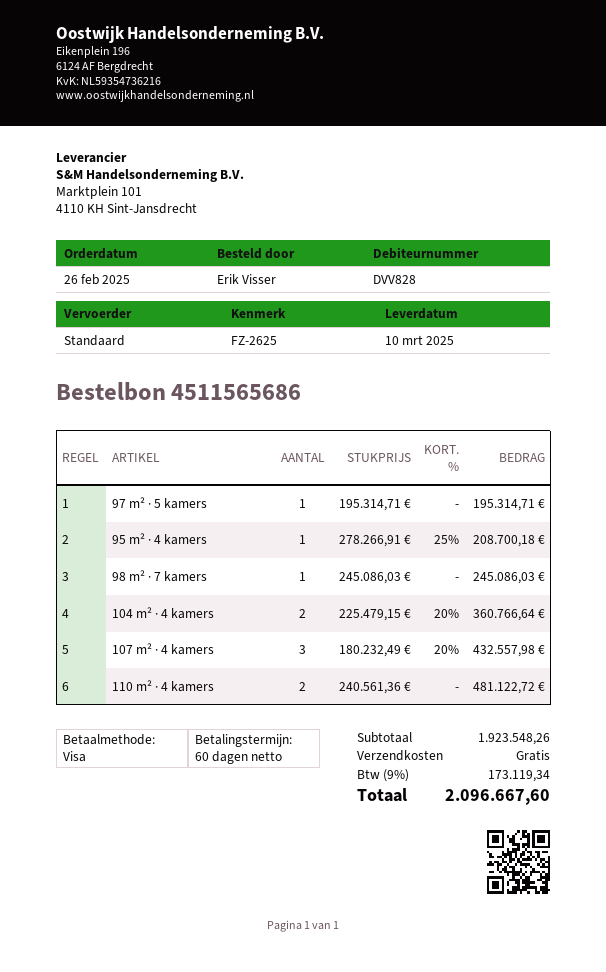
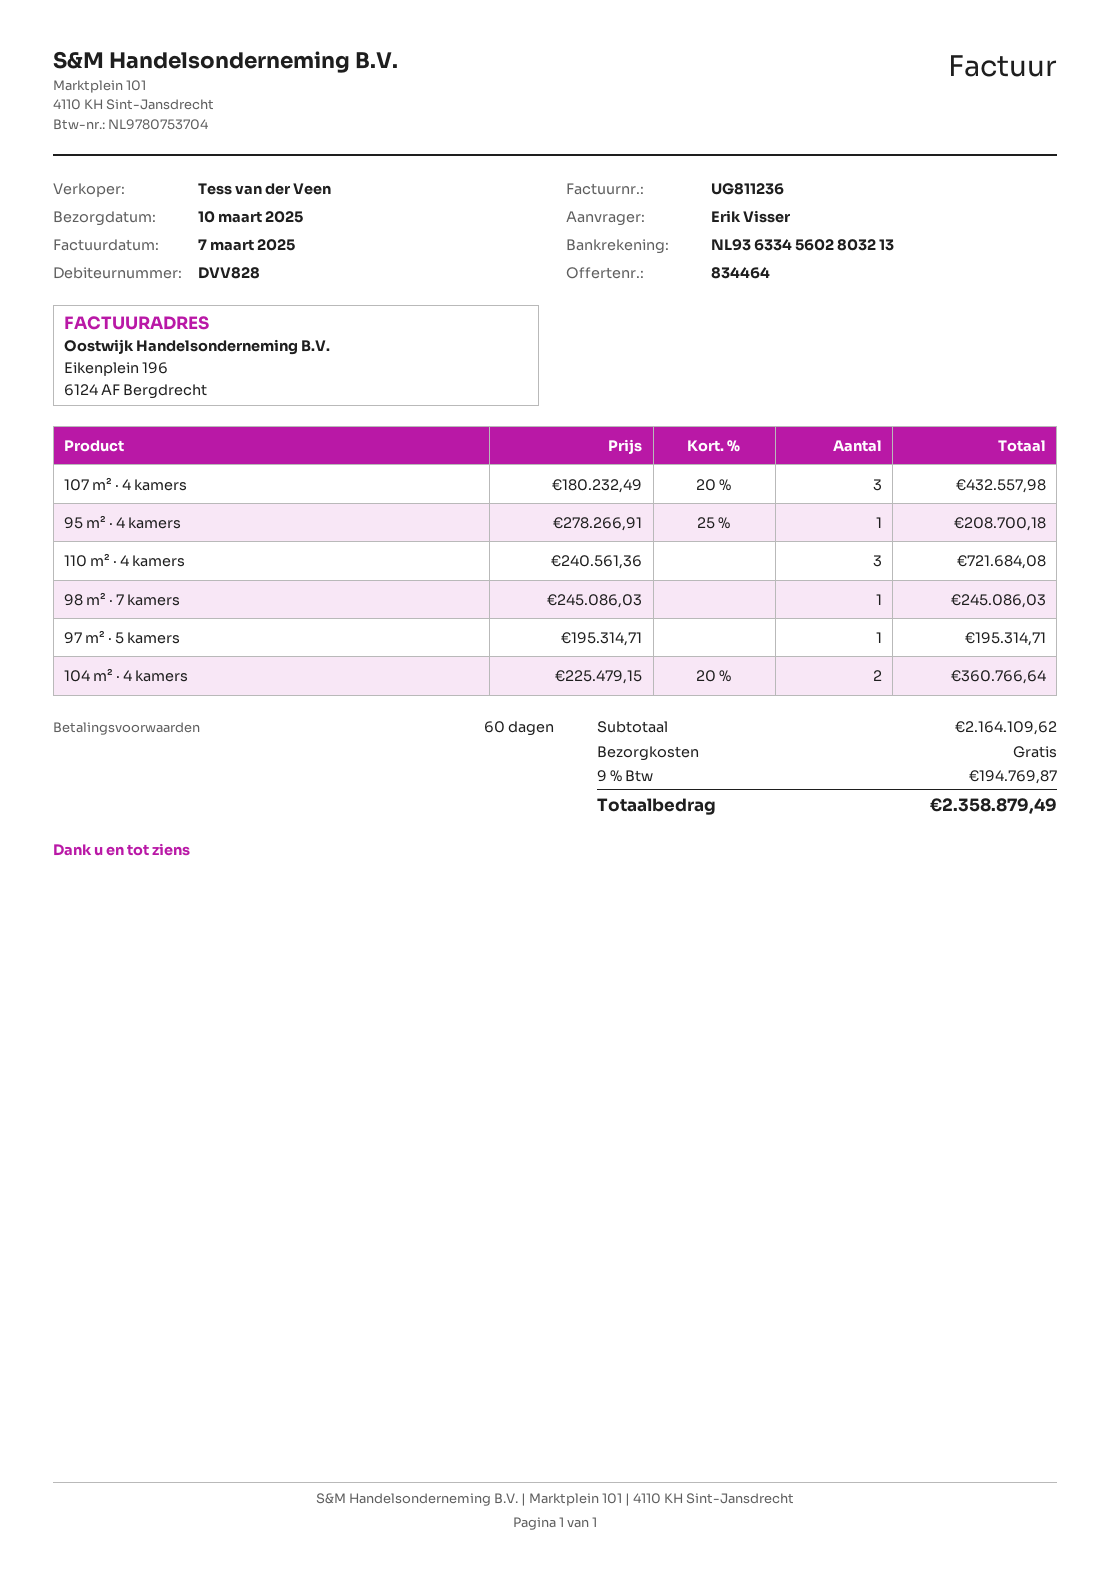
110 m² · 4 kamers: 2 x 240561.36 = 481122.72 -> 3 x 240561.36 = 721684.08
subtotal: 1923548.26 -> 2164109.62
tax: 9% = 173119.34 -> 9% = 194769.87
total: 2096667.60 -> 2358879.49

